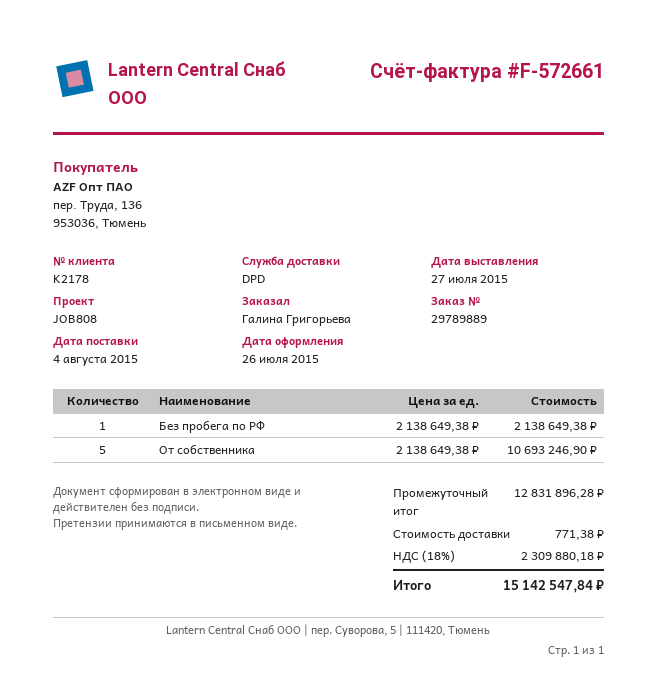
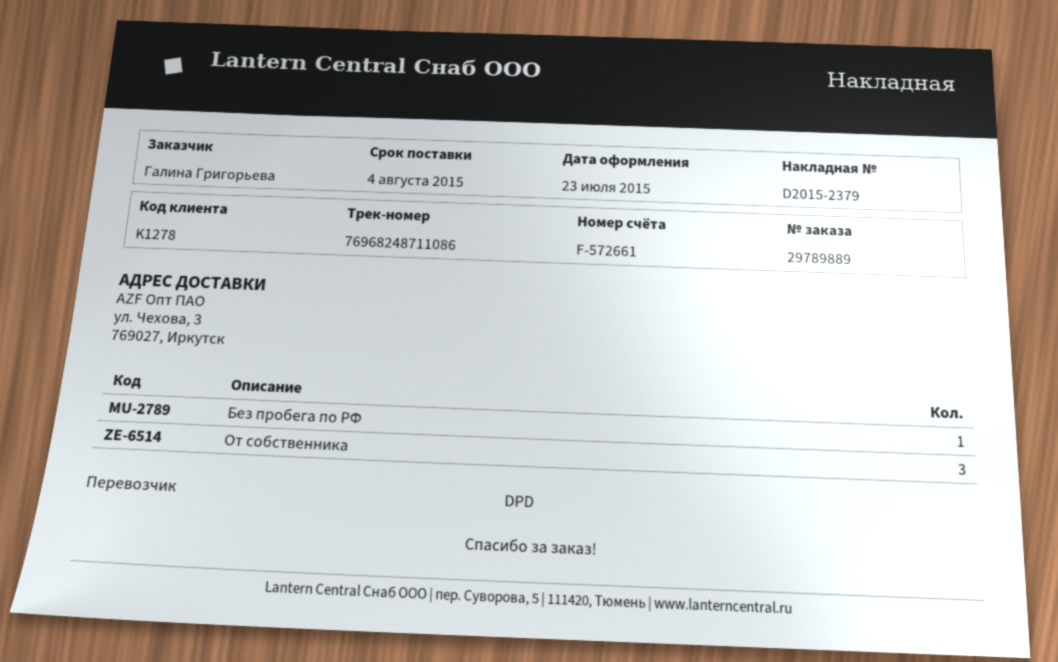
order date: 2015-07-26 -> 2015-07-23
customer number: K2178 -> K1278
От собственника: 5 -> 3

